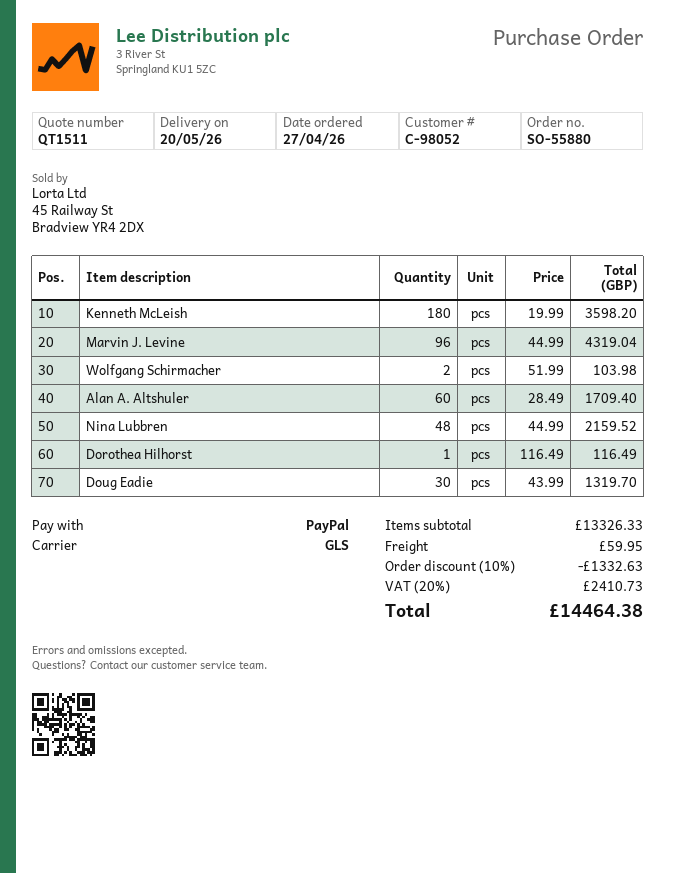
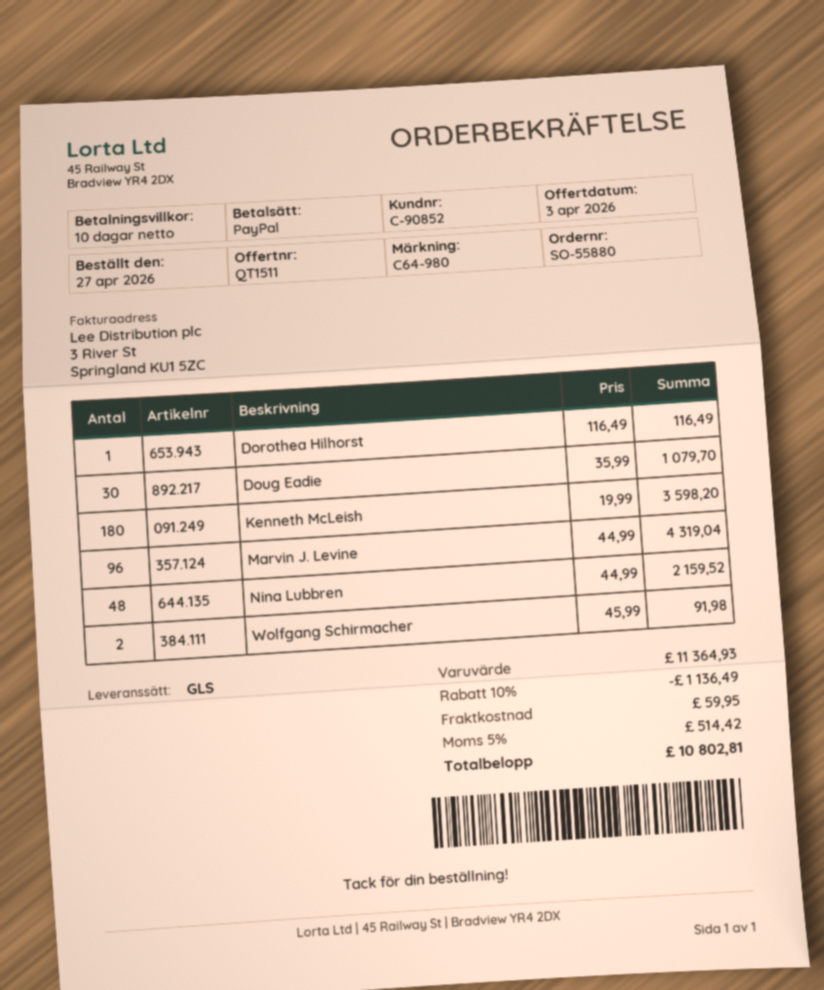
customer number: C-98052 -> C-90852
Wolfgang Schirmacher: 2 x 51.99 = 103.98 -> 2 x 45.99 = 91.98
Alan A. Altshuler: 60 x 28.49 = 1709.40 -> none
Doug Eadie: 30 x 43.99 = 1319.70 -> 30 x 35.99 = 1079.70
subtotal: 13326.33 -> 11364.93
discount: 10% = 1332.63 -> 10% = 1136.49
tax: 20% = 2410.73 -> 5% = 514.42
total: 14464.38 -> 10802.81

